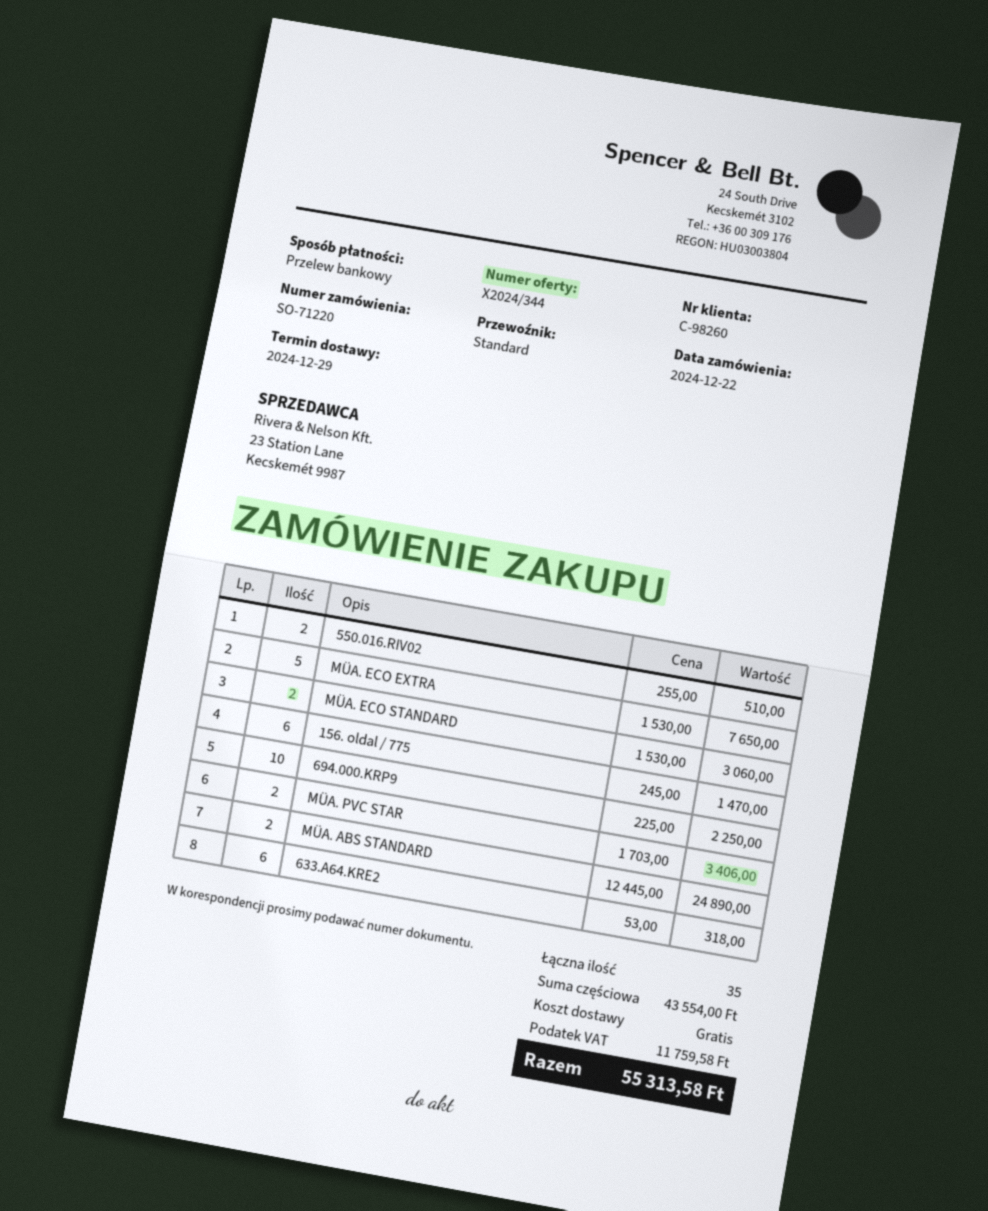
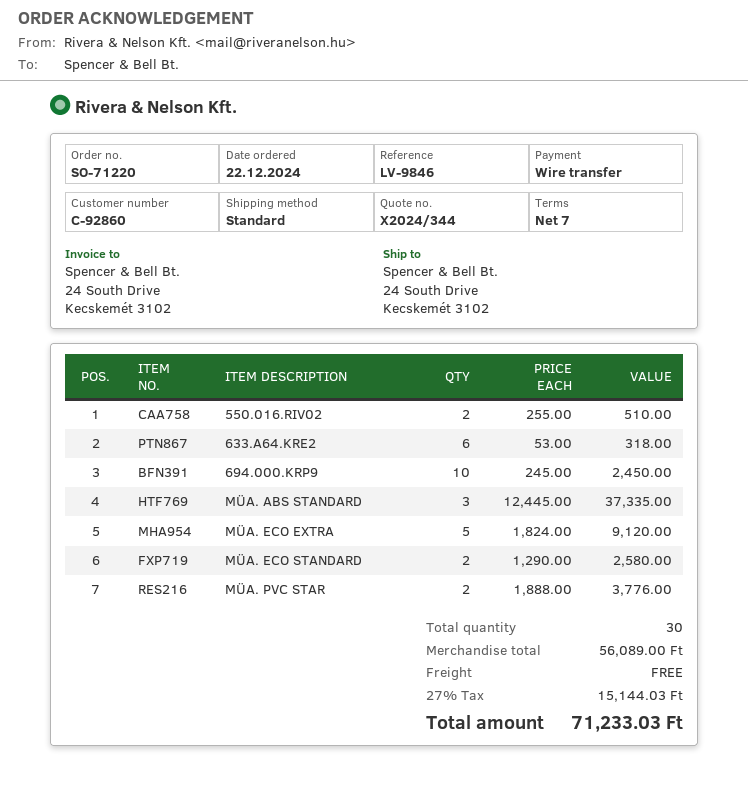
customer number: C-98260 -> C-92860
MÜA. ECO EXTRA: 5 x 1530.00 = 7650.00 -> 5 x 1824.00 = 9120.00
MÜA. ECO STANDARD: 2 x 1530.00 = 3060.00 -> 2 x 1290.00 = 2580.00
156. oldal / 775: 6 x 245.00 = 1470.00 -> none
694.000.KRP9: 10 x 225.00 = 2250.00 -> 10 x 245.00 = 2450.00
MÜA. PVC STAR: 2 x 1703.00 = 3406.00 -> 2 x 1888.00 = 3776.00
MÜA. ABS STANDARD: 2 x 12445.00 = 24890.00 -> 3 x 12445.00 = 37335.00
total quantity: 35 -> 30
subtotal: 43554.00 -> 56089.00
tax: 11759.58 -> 15144.03
total: 55313.58 -> 71233.03

